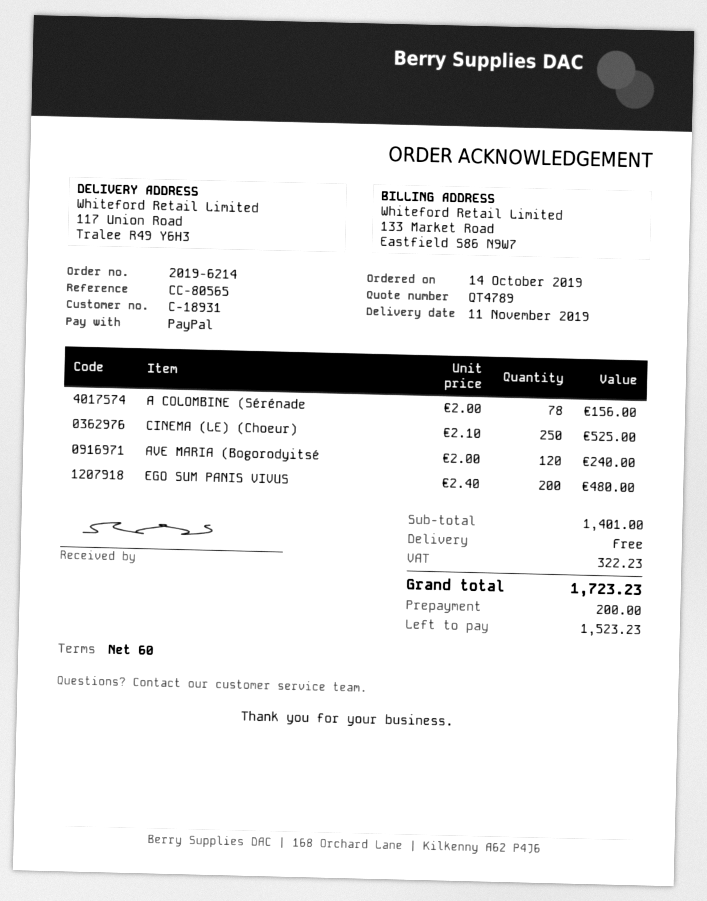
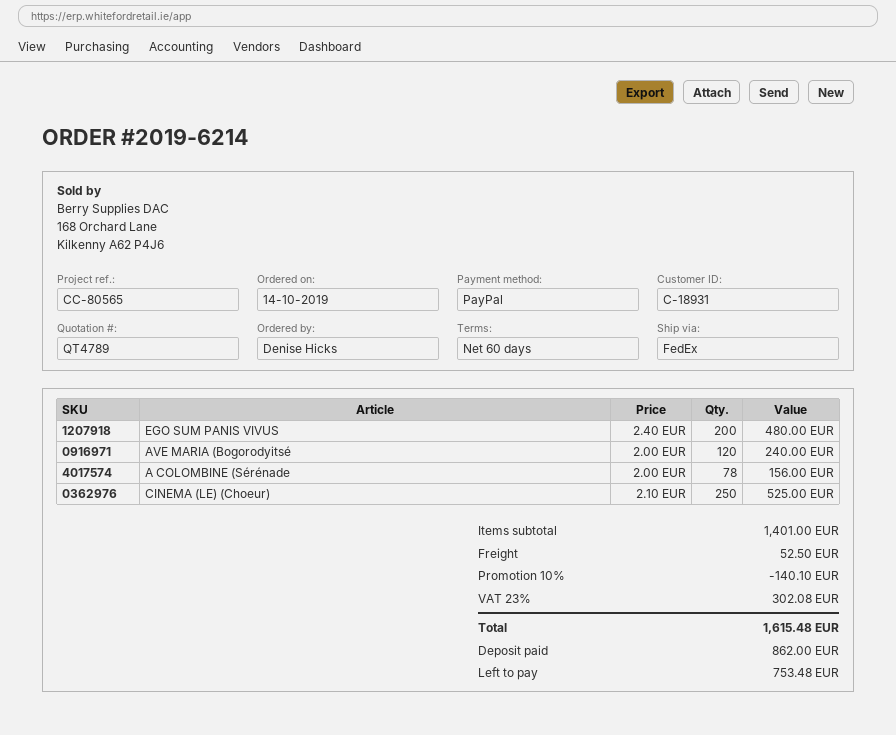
discount: none -> 10% = 140.10
shipping: 0.00 -> 52.50
tax: 322.23 -> 302.08
total: 1723.23 -> 1615.48
deposit: 200.00 -> 862.00
balance: 1523.23 -> 753.48

